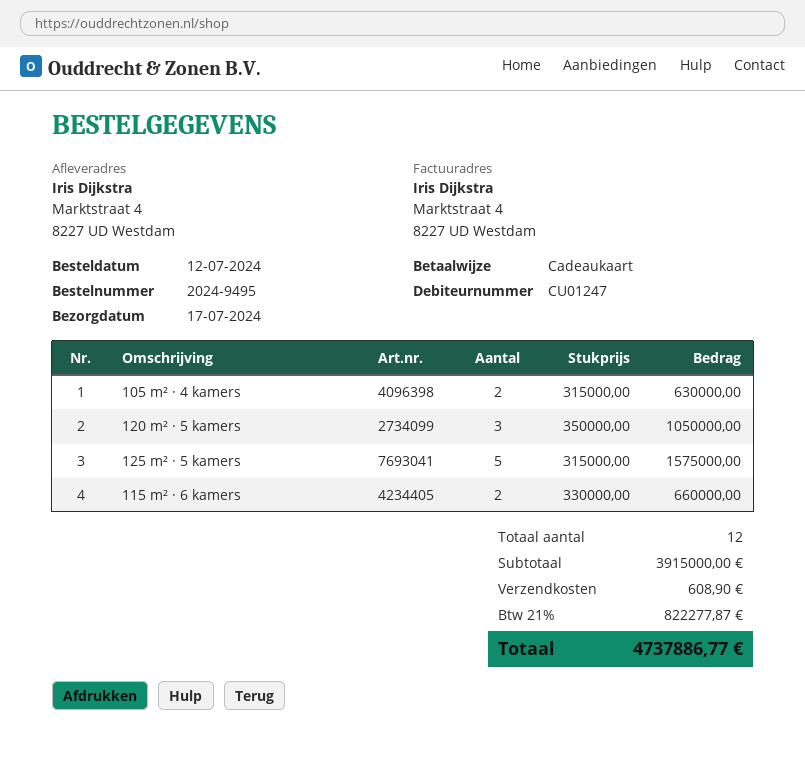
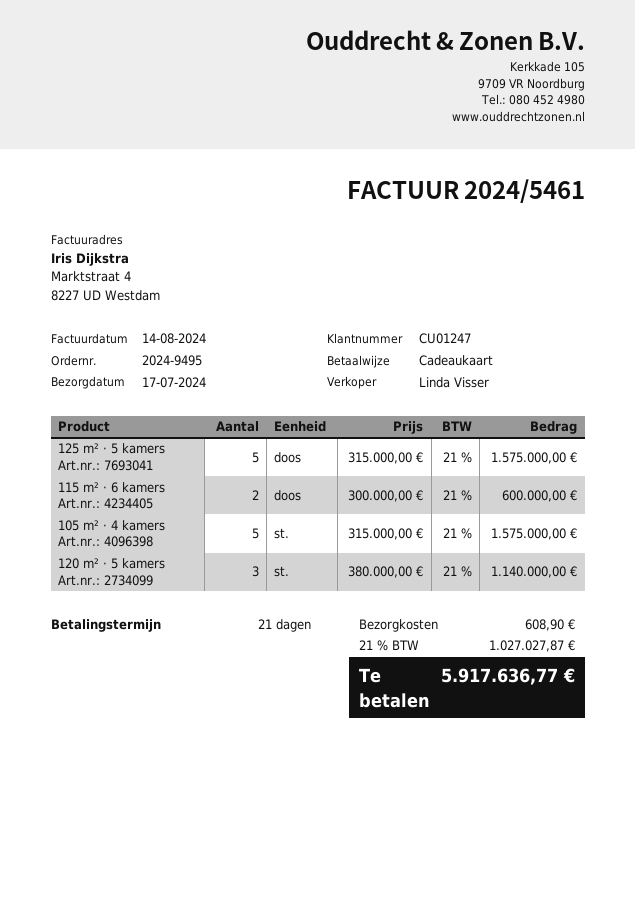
105 m² · 4 kamers: 2 x 315000.00 = 630000.00 -> 5 x 315000.00 = 1575000.00
120 m² · 5 kamers: 3 x 350000.00 = 1050000.00 -> 3 x 380000.00 = 1140000.00
115 m² · 6 kamers: 2 x 330000.00 = 660000.00 -> 2 x 300000.00 = 600000.00
tax: 21% = 822277.87 -> 21% = 1027027.87
total: 4737886.77 -> 5917636.77

